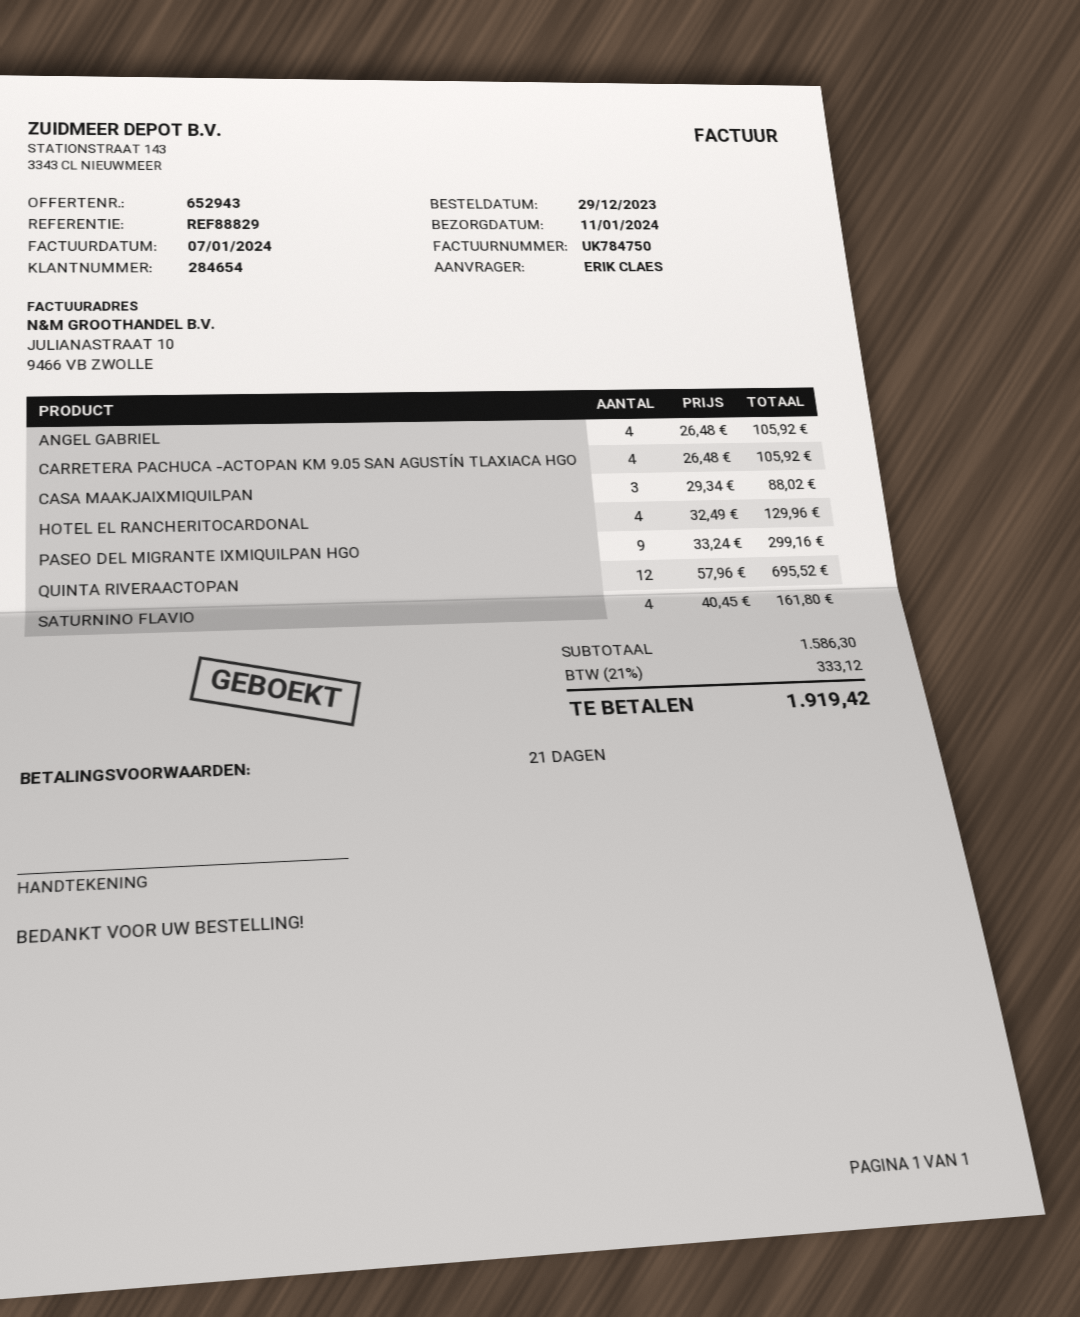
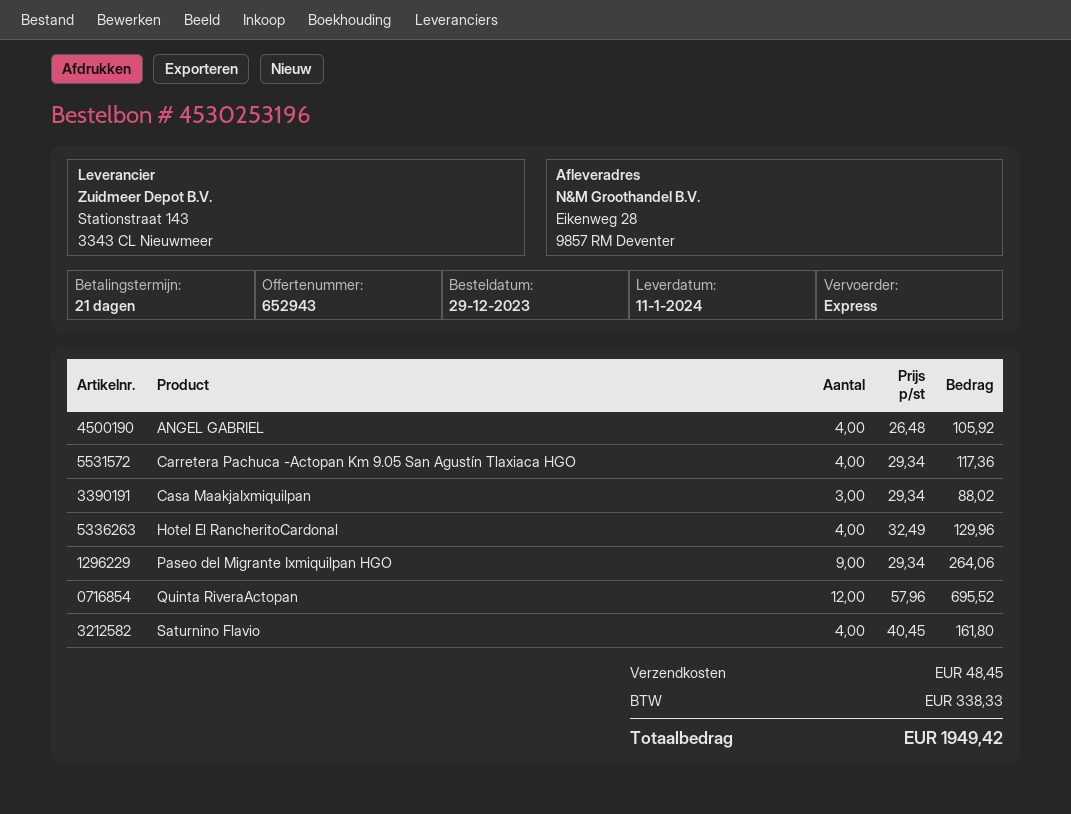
CARRETERA PACHUCA -ACTOPAN KM 9.05 SAN AGUSTÍN TLAXIACA HGO: 4 x 26.48 = 105.92 -> 4 x 29.34 = 117.36
PASEO DEL MIGRANTE IXMIQUILPAN HGO: 9 x 33.24 = 299.16 -> 9 x 29.34 = 264.06
shipping: none -> 48.45
tax: 333.12 -> 338.33
total: 1919.42 -> 1949.42

